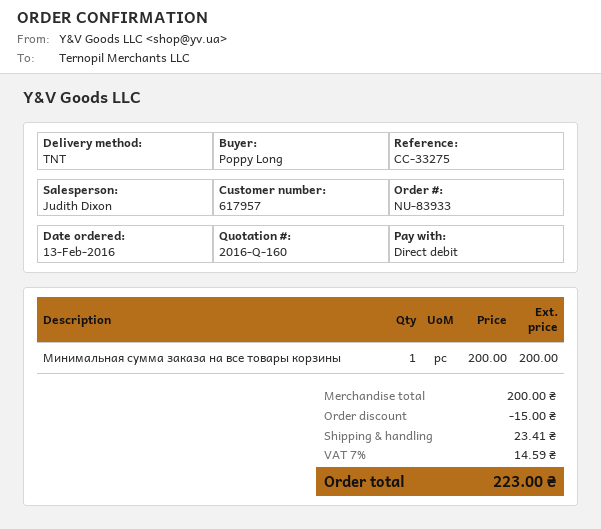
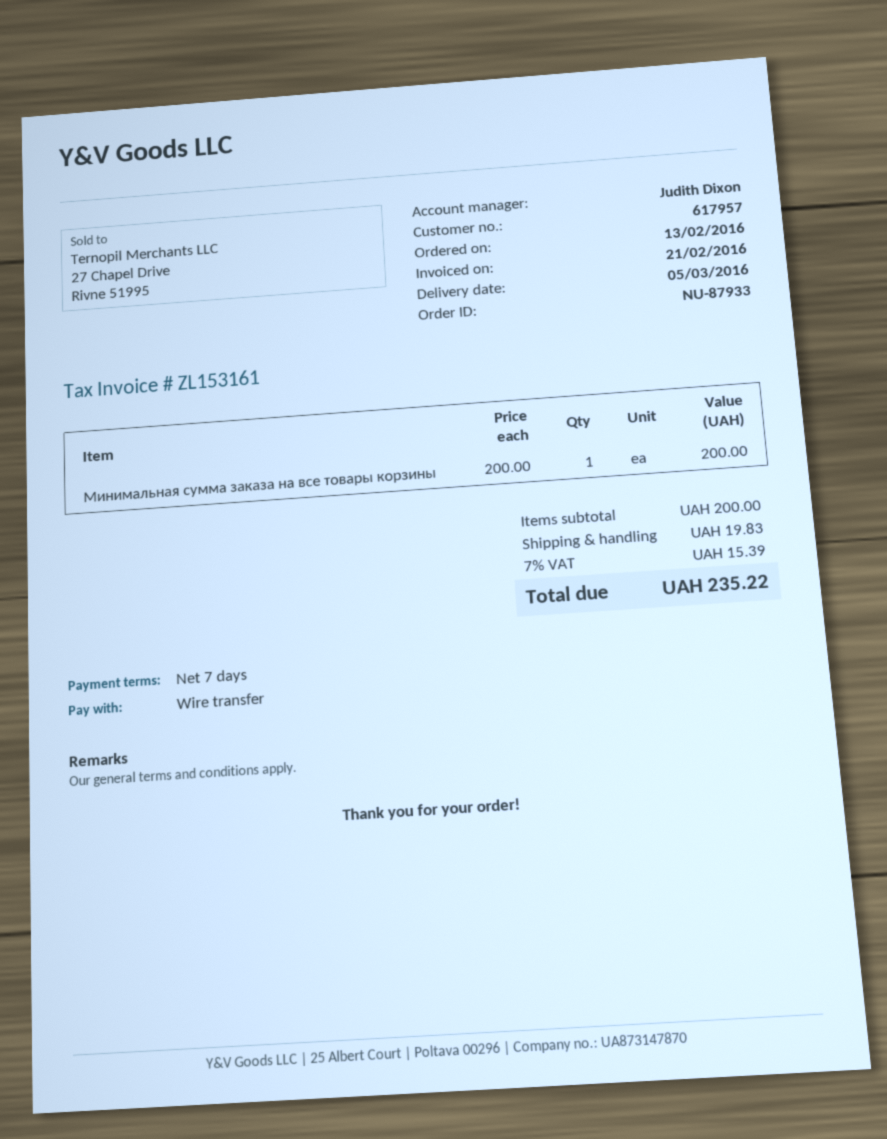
order number: NU-83933 -> NU-87933
payment method: direct debit -> bank transfer
discount: 15.00 -> none
shipping: 23.41 -> 19.83
tax: 7% = 14.59 -> 7% = 15.39
total: 223.00 -> 235.22

